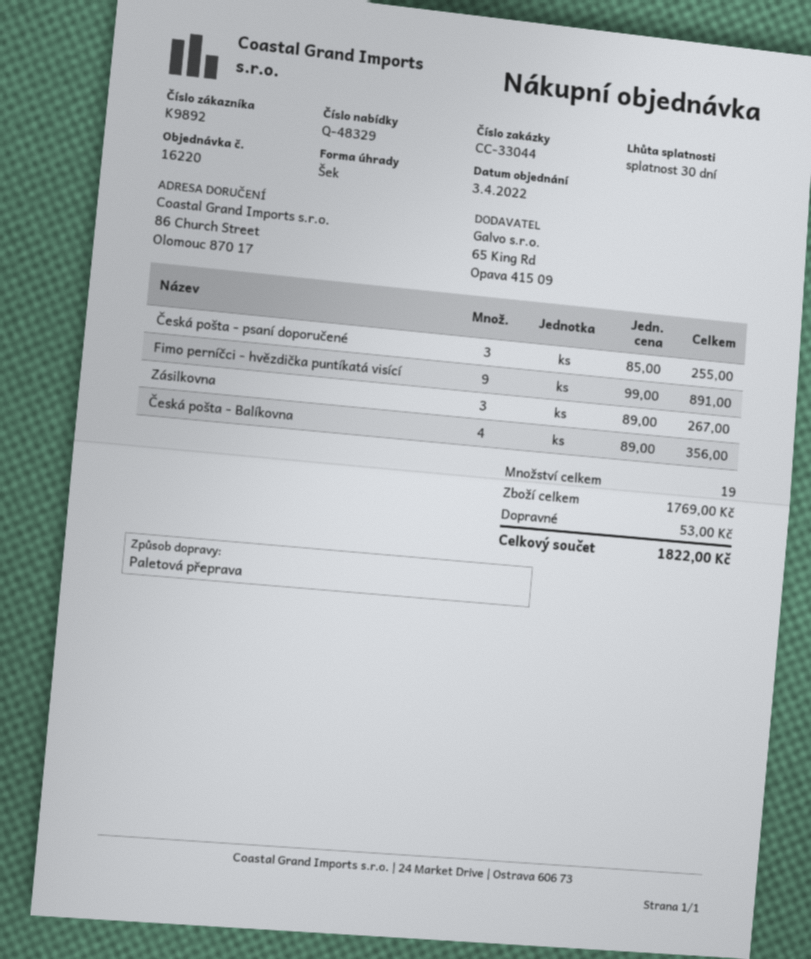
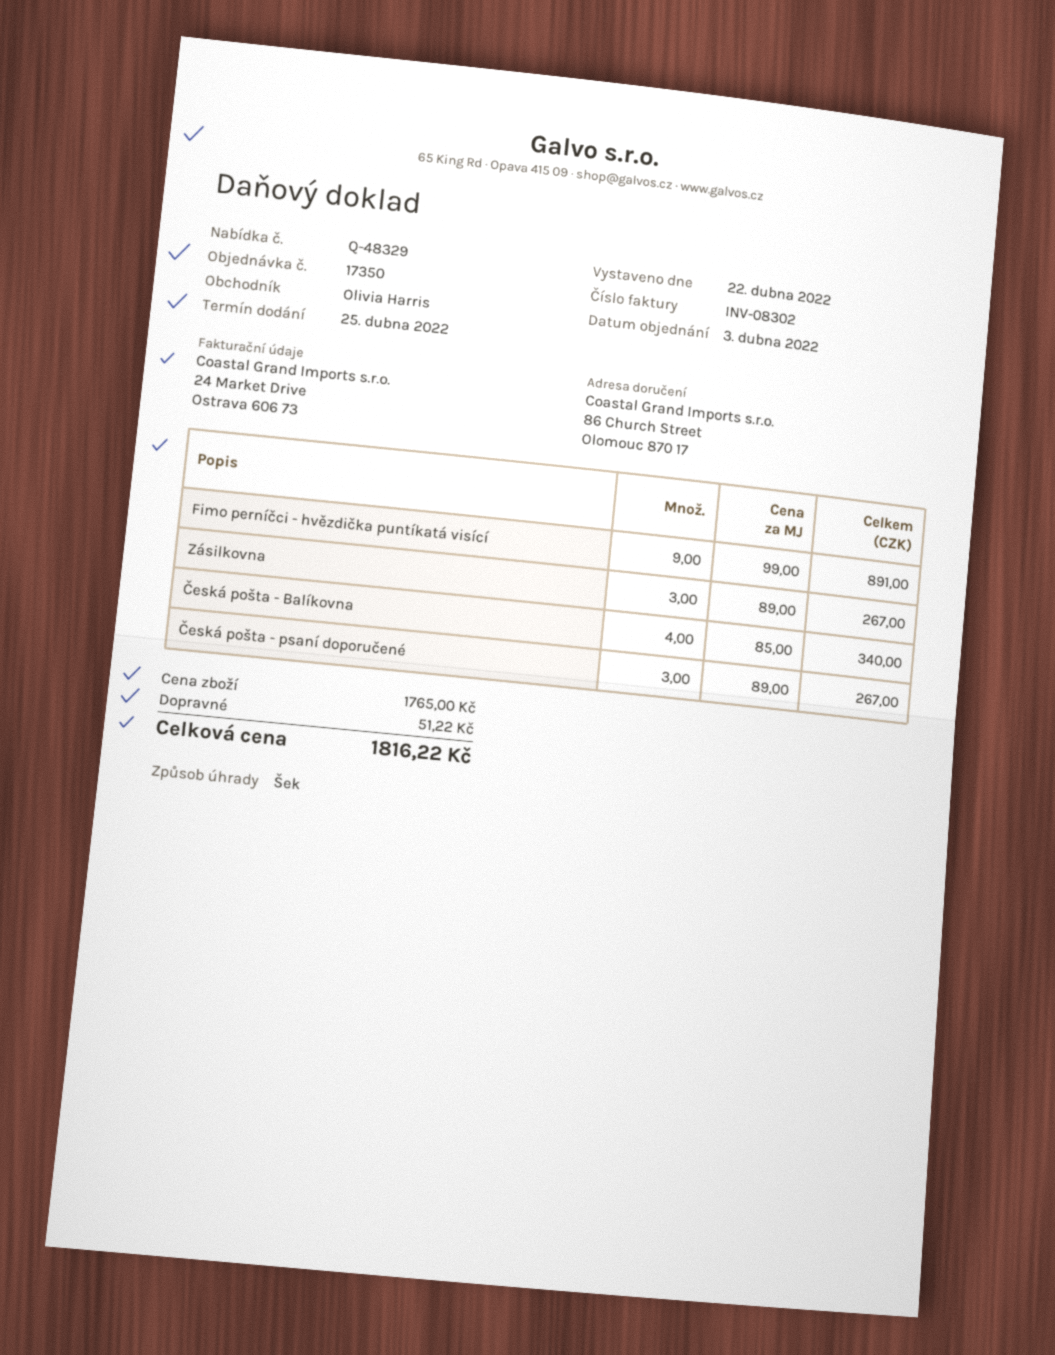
order number: 16220 -> 17350
Česká pošta - psaní doporučené: 3 x 85.00 = 255.00 -> 3 x 89.00 = 267.00
Česká pošta - Balíkovna: 4 x 89.00 = 356.00 -> 4 x 85.00 = 340.00
subtotal: 1769.00 -> 1765.00
shipping: 53.00 -> 51.22
total: 1822.00 -> 1816.22

